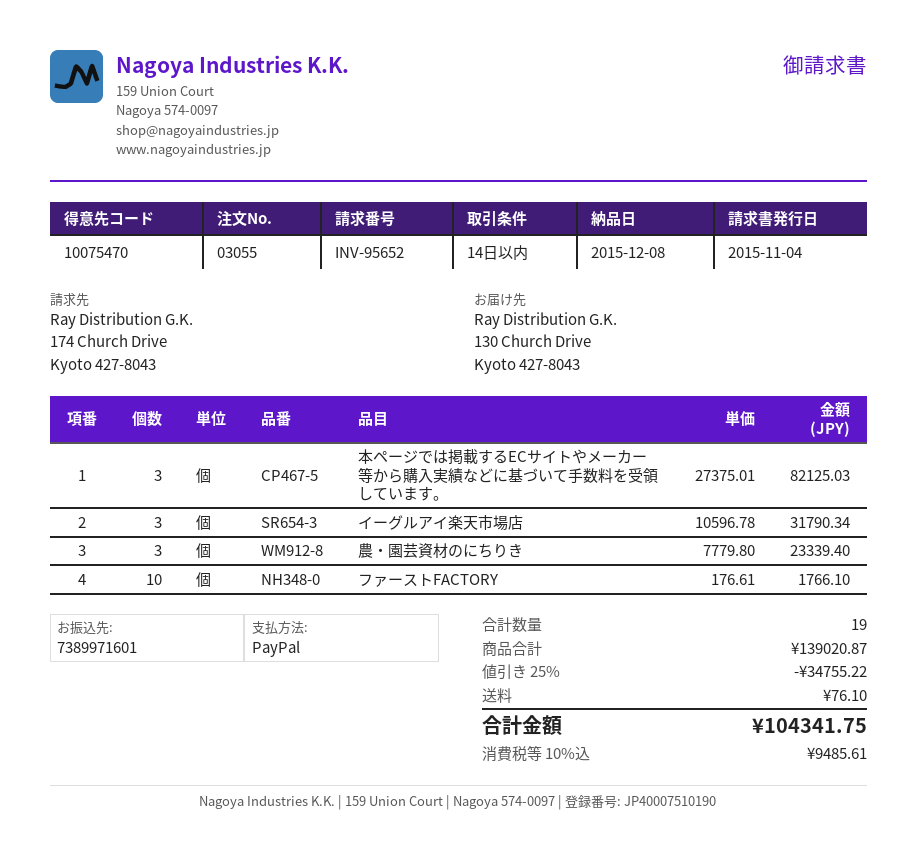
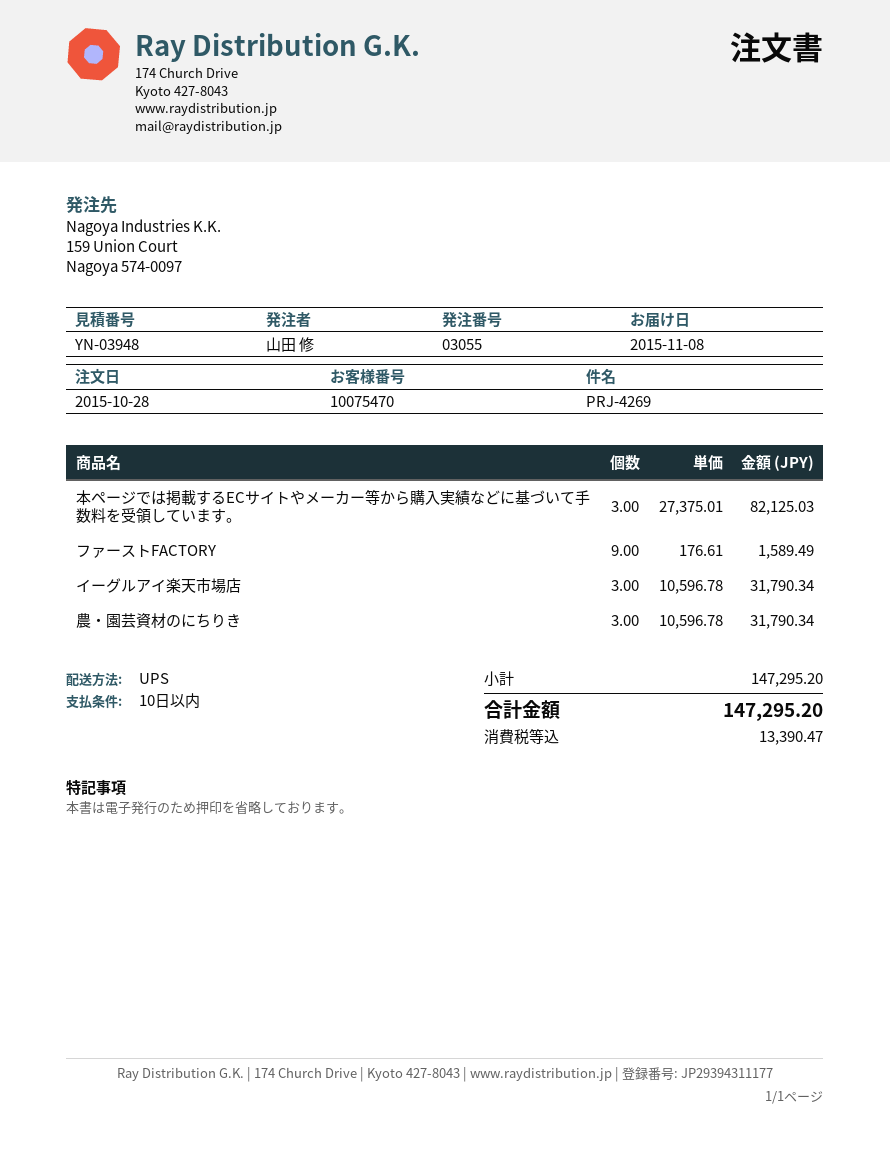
delivery date: 2015-12-08 -> 2015-11-08
payment terms: 14 days -> 10 days
農・園芸資材のにちりき: 3 x 7779.80 = 23339.40 -> 3 x 10596.78 = 31790.34
ファーストFACTORY: 10 x 176.61 = 1766.10 -> 9 x 176.61 = 1589.49
subtotal: 139020.87 -> 147295.20
discount: 25% = 34755.22 -> none
shipping: 76.10 -> none
tax: 9485.61 -> 13390.47
total: 104341.75 -> 147295.20

